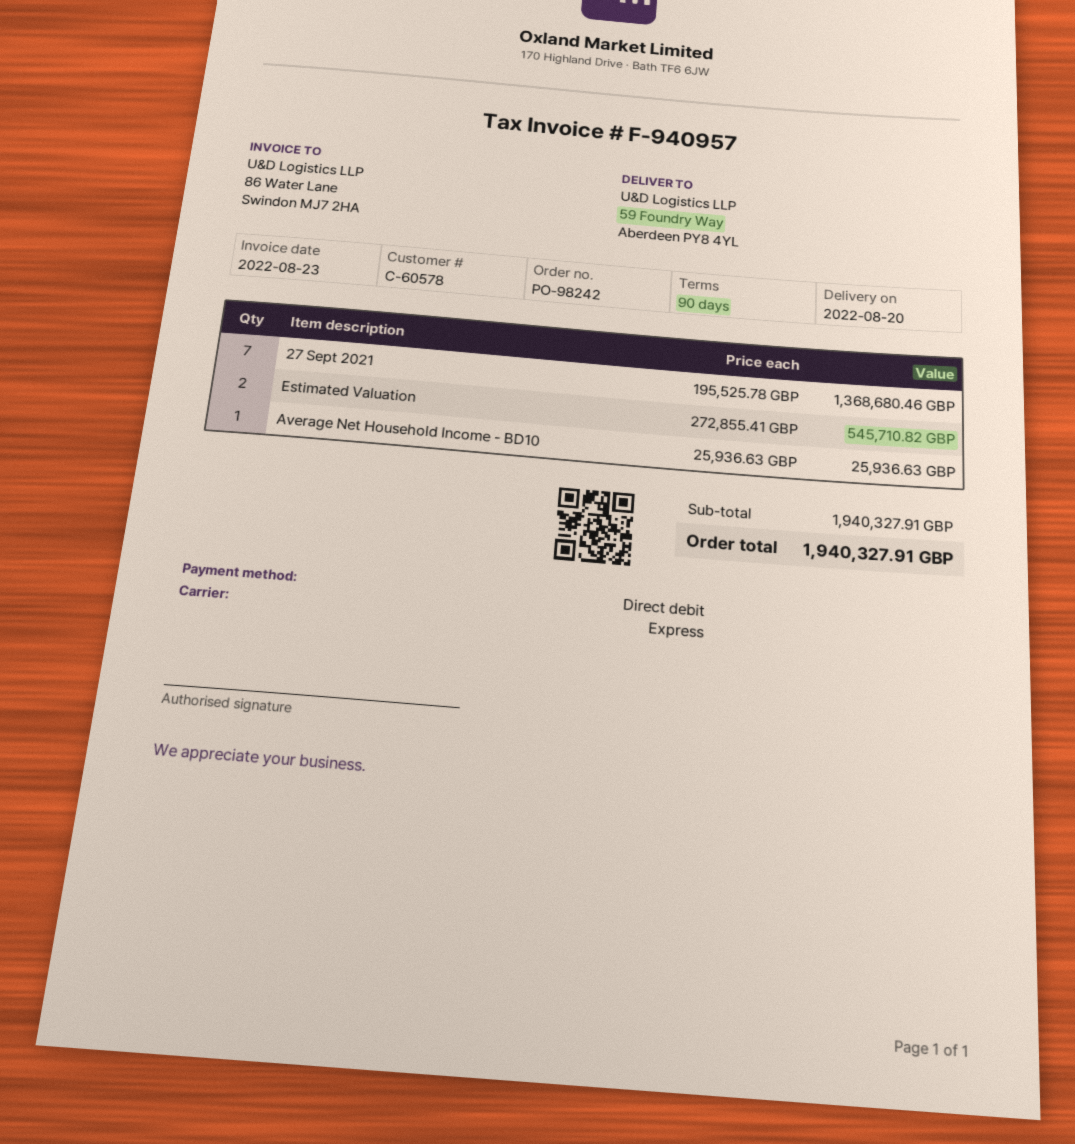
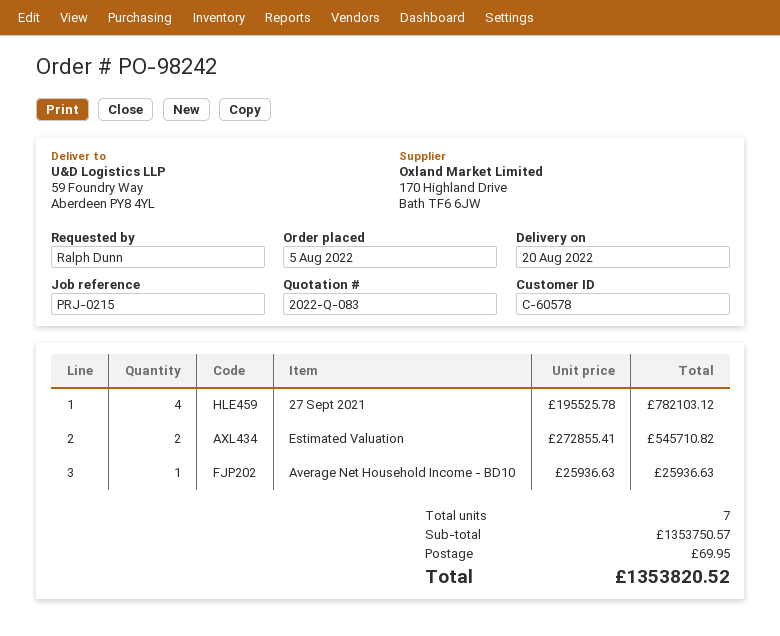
27 Sept 2021: 7 x 195525.78 = 1368680.46 -> 4 x 195525.78 = 782103.12
subtotal: 1940327.91 -> 1353750.57
shipping: none -> 69.95
total: 1940327.91 -> 1353820.52

